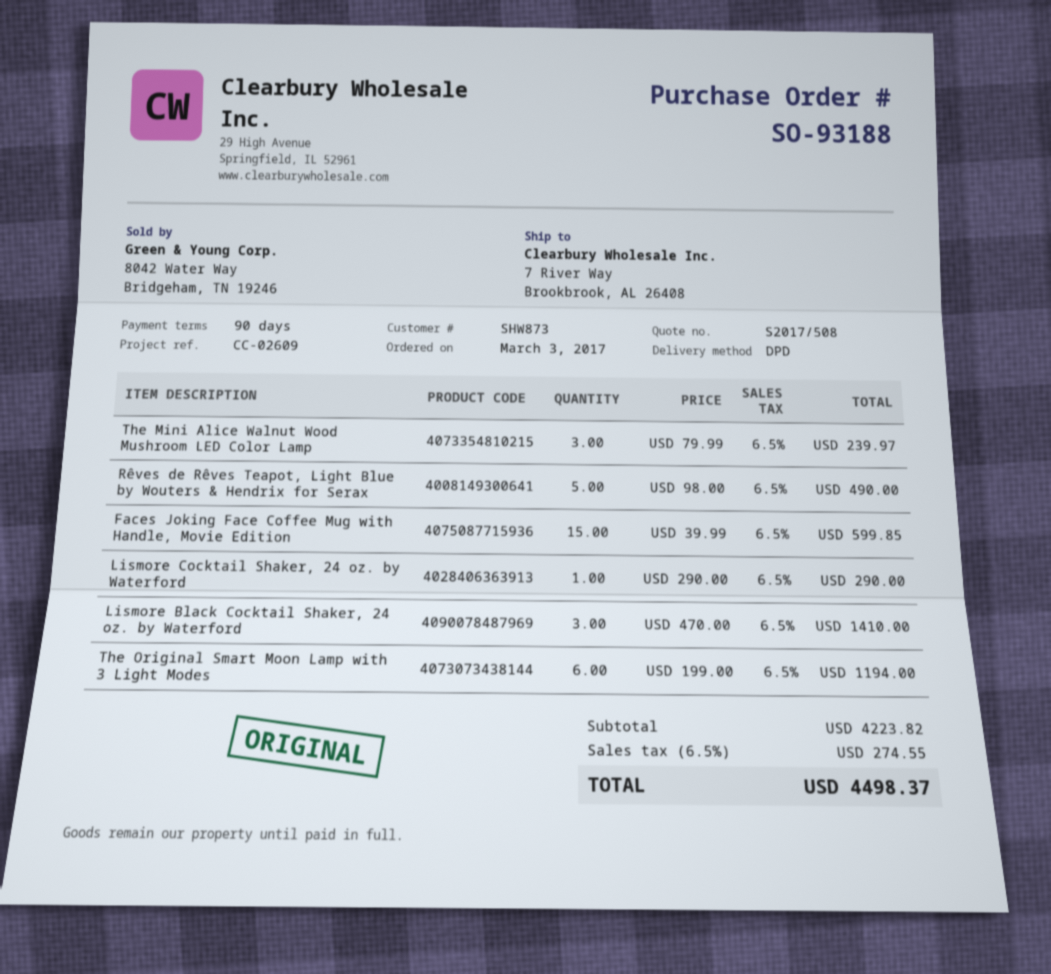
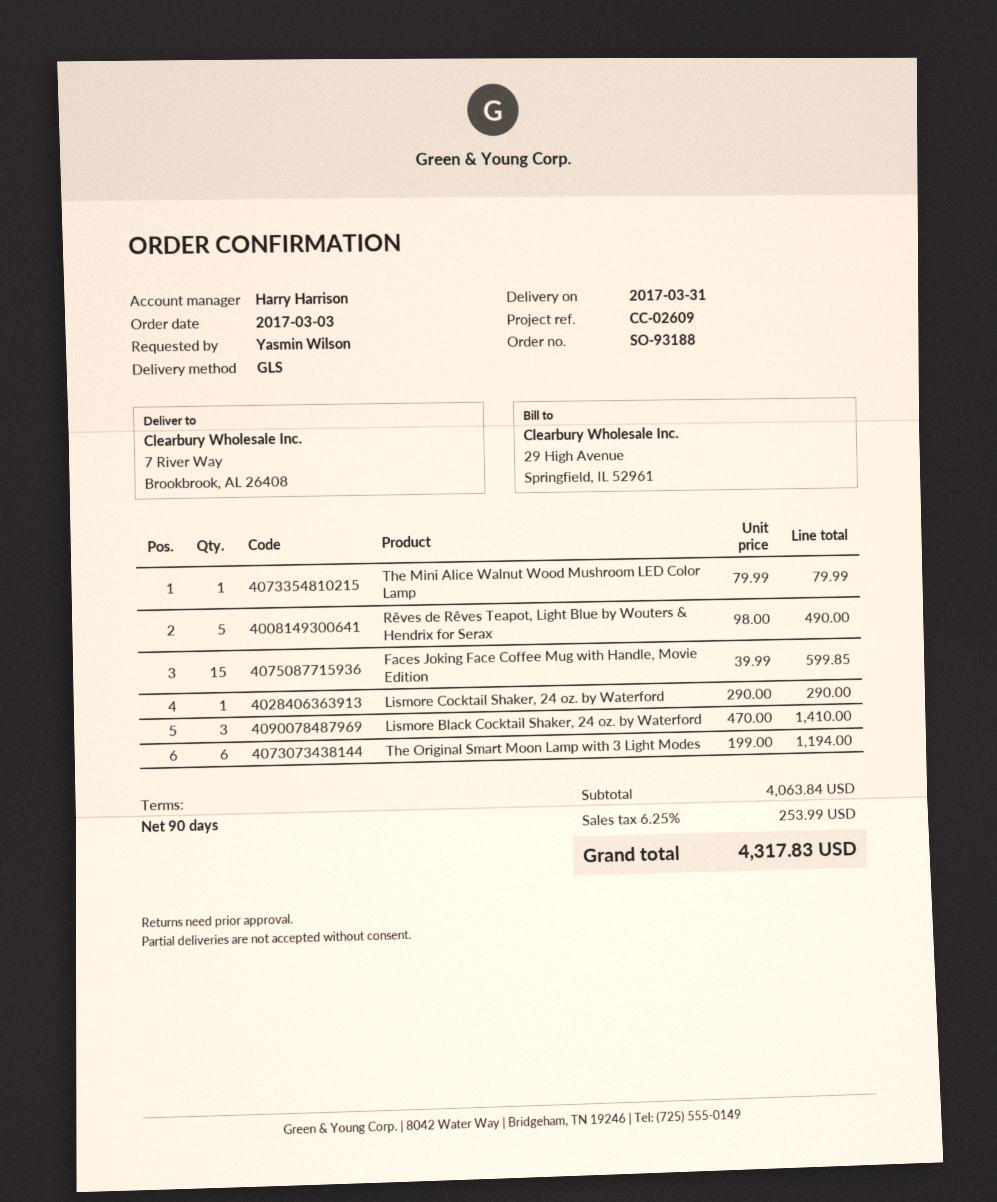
shipping method: DPD -> GLS
The Mini Alice Walnut Wood Mushroom LED Color Lamp: 3 x 79.99 = 239.97 -> 1 x 79.99 = 79.99
subtotal: 4223.82 -> 4063.84
tax: 6.5% = 274.55 -> 6.25% = 253.99
total: 4498.37 -> 4317.83

